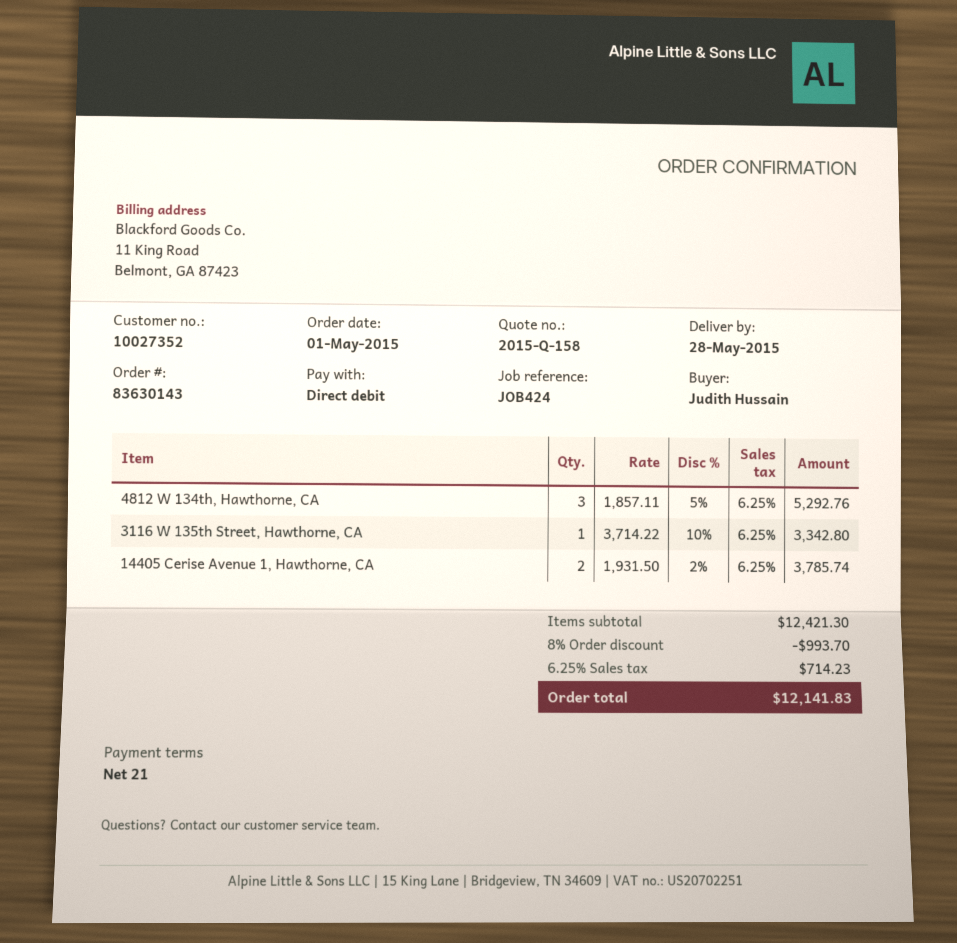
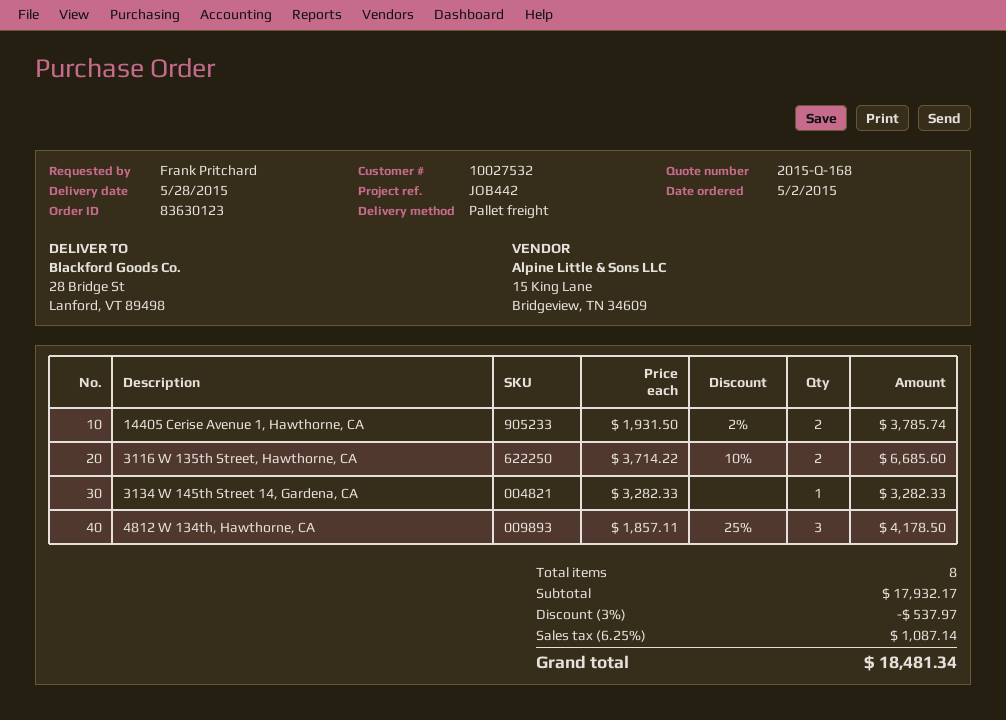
quote number: 2015-Q-158 -> 2015-Q-168
order number: 83630143 -> 83630123
order date: 2015-05-01 -> 2015-05-02
customer number: 10027352 -> 10027532
reference: JOB424 -> JOB442
ordered by: Judith Hussain -> Frank Pritchard
4812 W 134th, Hawthorne, CA: 3 x 1857.11 - 5% = 5292.76 -> 3 x 1857.11 - 25% = 4178.50
3116 W 135th Street, Hawthorne, CA: 1 x 3714.22 - 10% = 3342.80 -> 2 x 3714.22 - 10% = 6685.60
3134 W 145th Street 14, Gardena, CA: none -> 1 x 3282.33 = 3282.33
subtotal: 12421.30 -> 17932.17
discount: 8% = 993.70 -> 3% = 537.97
tax: 6.25% = 714.23 -> 6.25% = 1087.14
total: 12141.83 -> 18481.34

